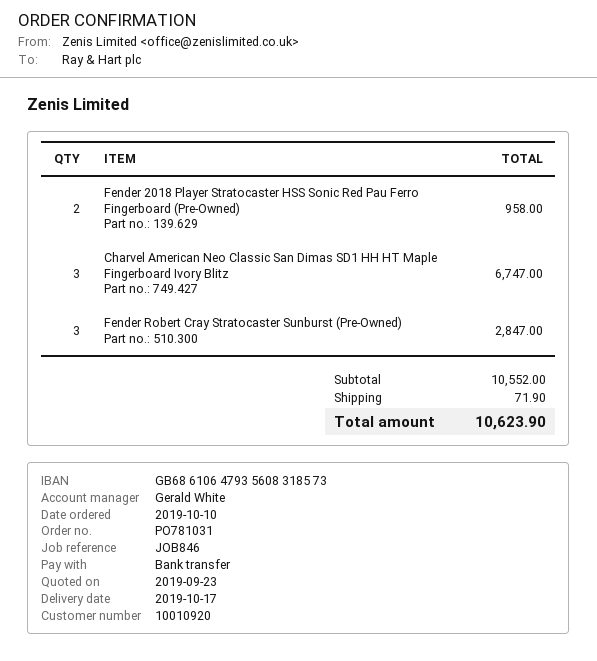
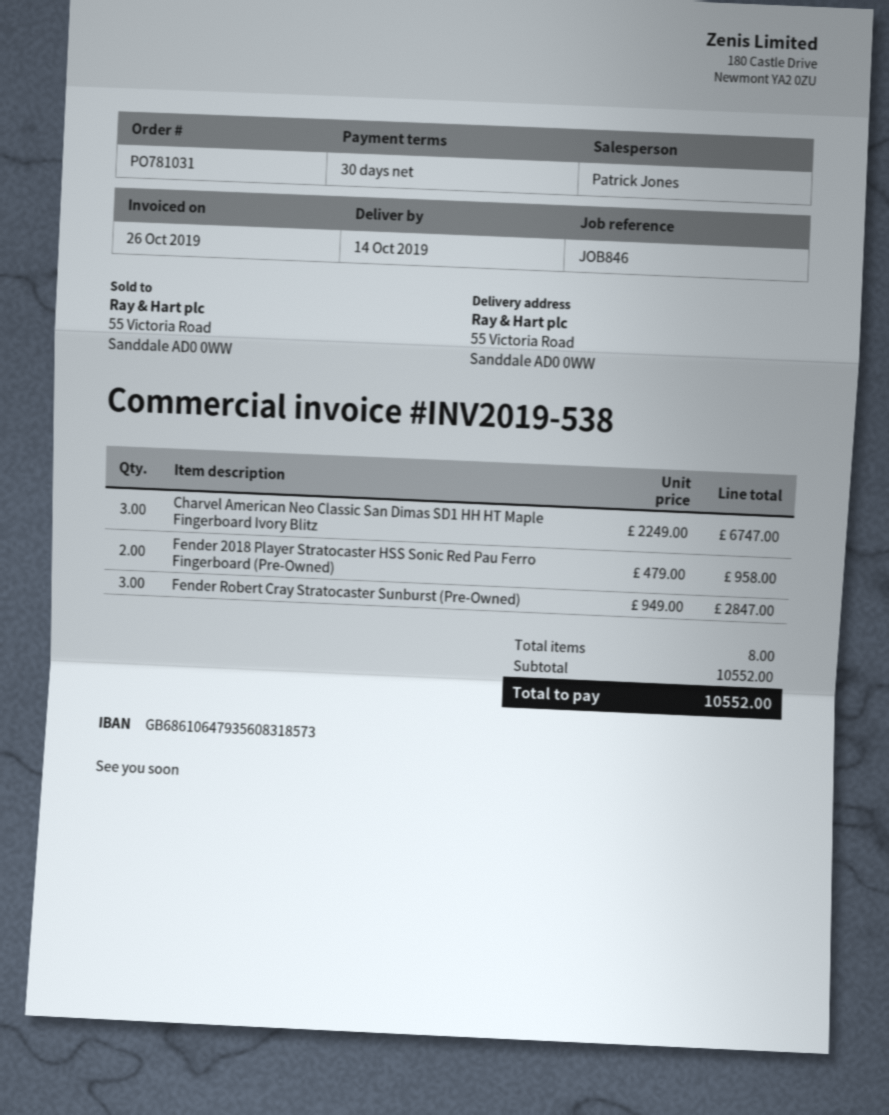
delivery date: 2019-10-17 -> 2019-10-14
sales rep: Gerald White -> Patrick Jones
shipping: 71.90 -> none
total: 10623.90 -> 10552.00

